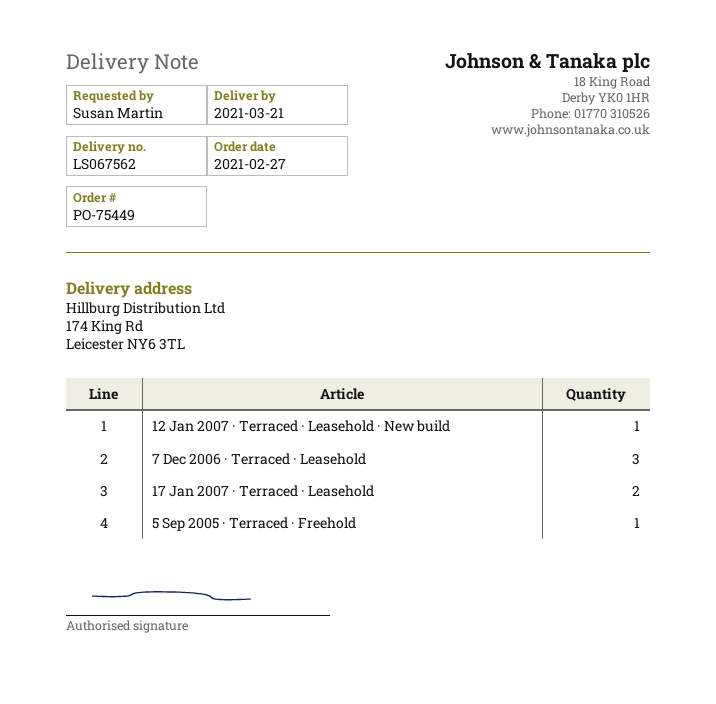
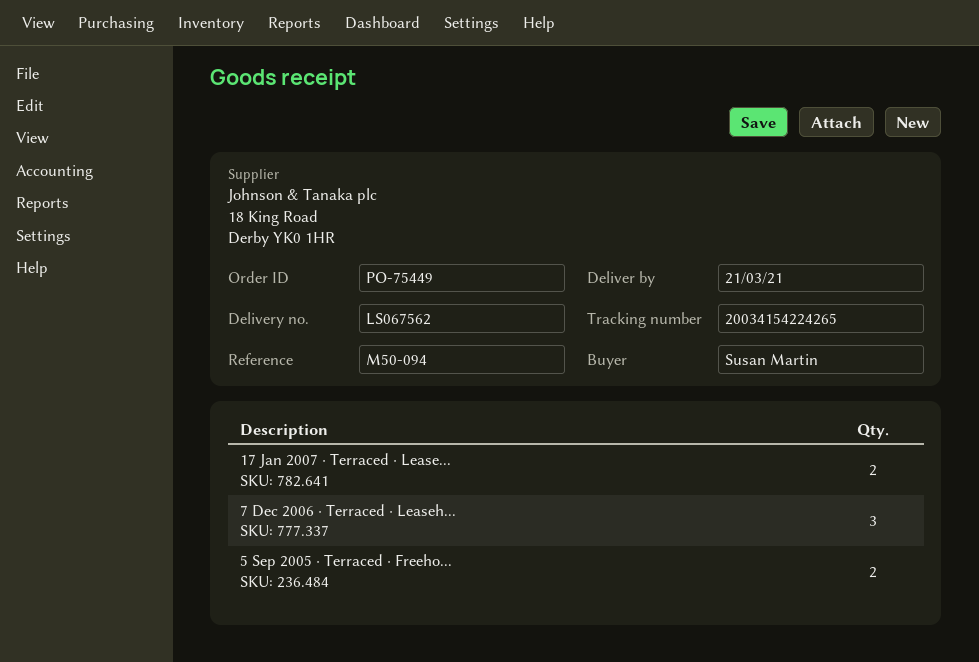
12 Jan 2007 · Terraced · Leasehold · New build: 1 -> none
5 Sep 2005 · Terraced · Freehold: 1 -> 2

